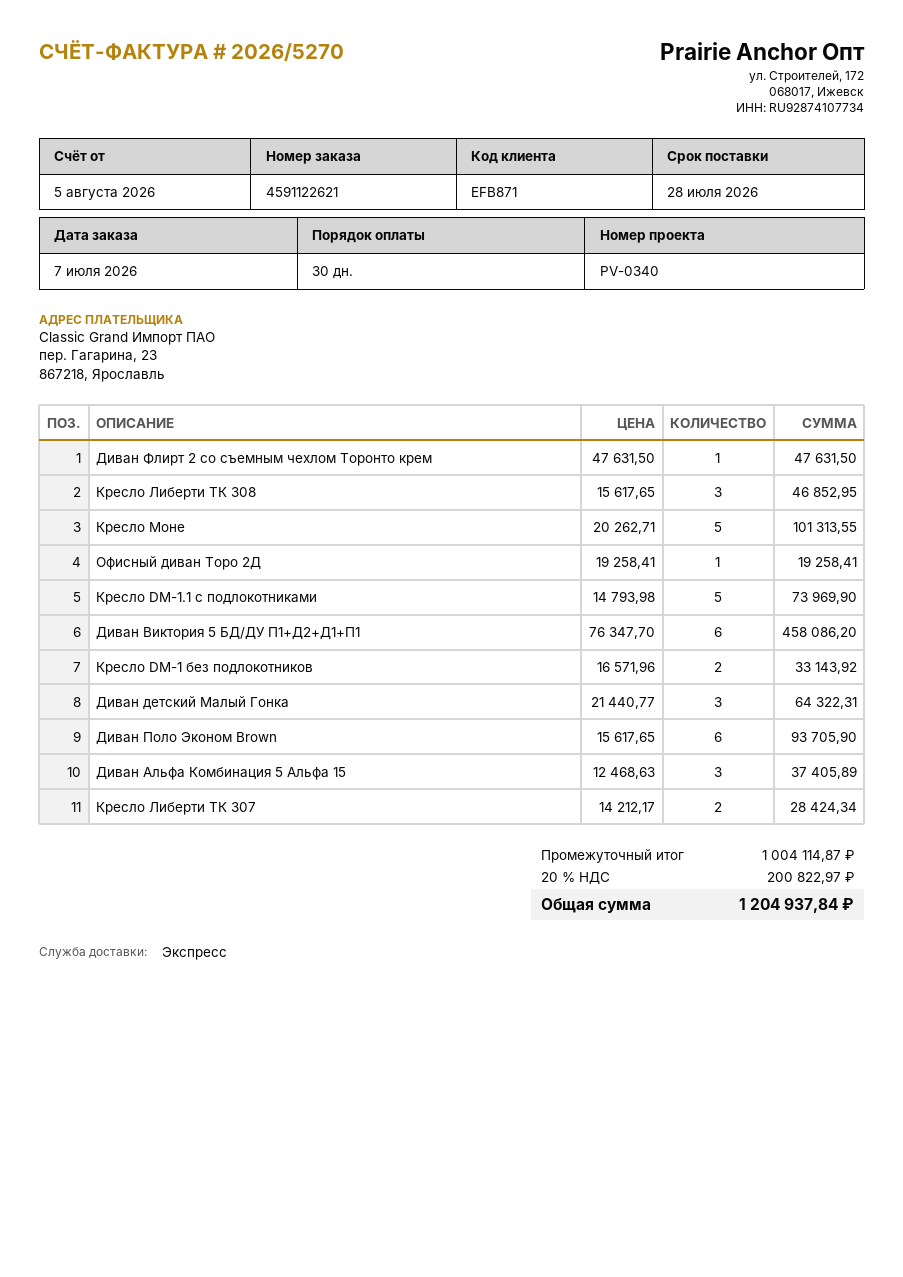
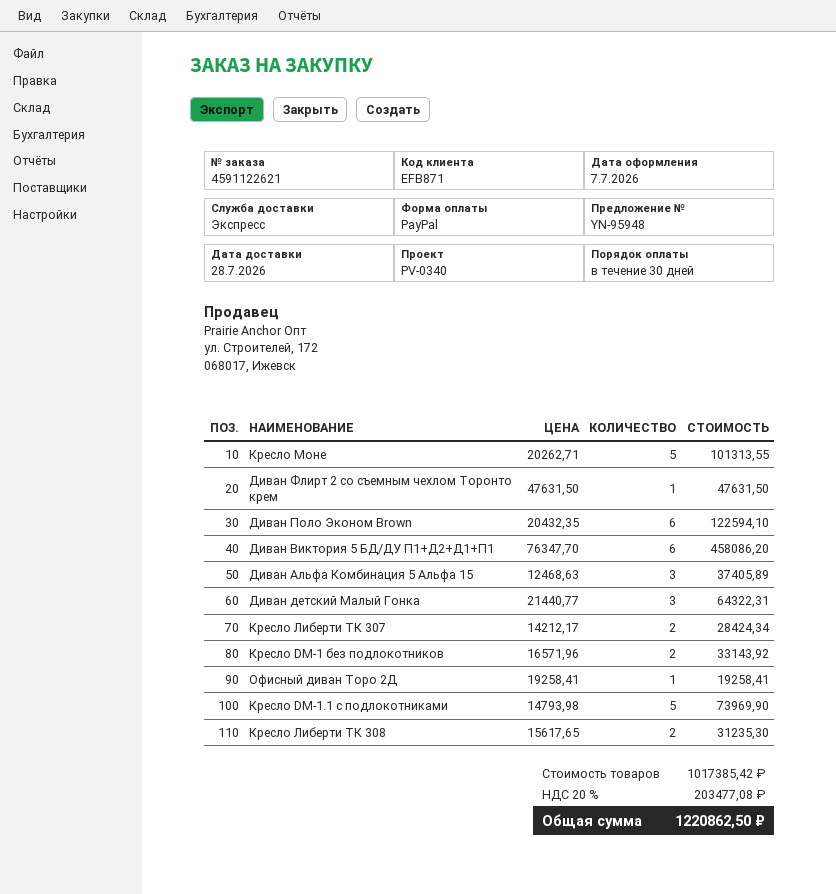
Кресло Либерти ТК 308: 3 x 15617.65 = 46852.95 -> 2 x 15617.65 = 31235.30
Диван Поло Эконом Brown: 6 x 15617.65 = 93705.90 -> 6 x 20432.35 = 122594.10
subtotal: 1004114.87 -> 1017385.42
tax: 20% = 200822.97 -> 20% = 203477.08
total: 1204937.84 -> 1220862.50

